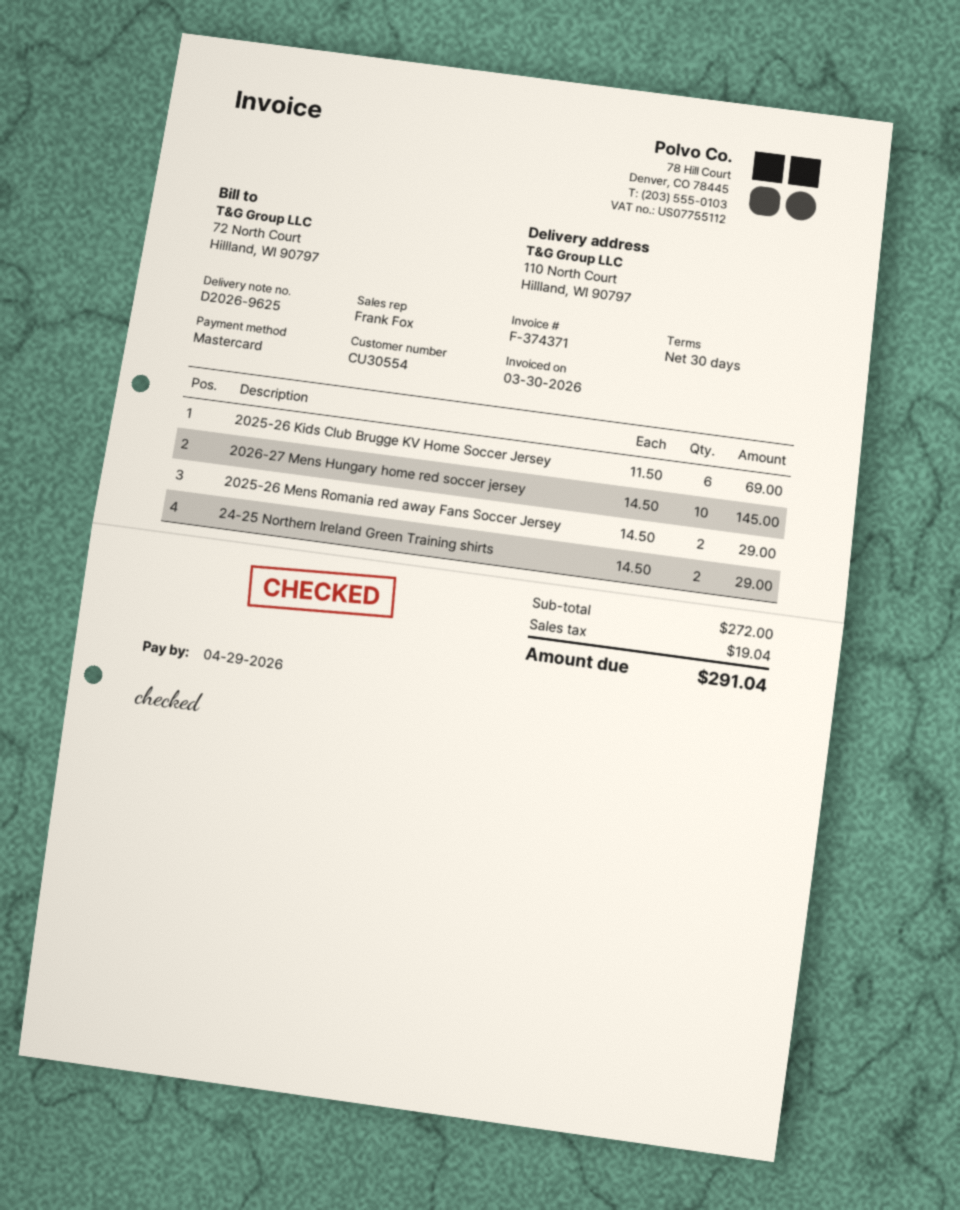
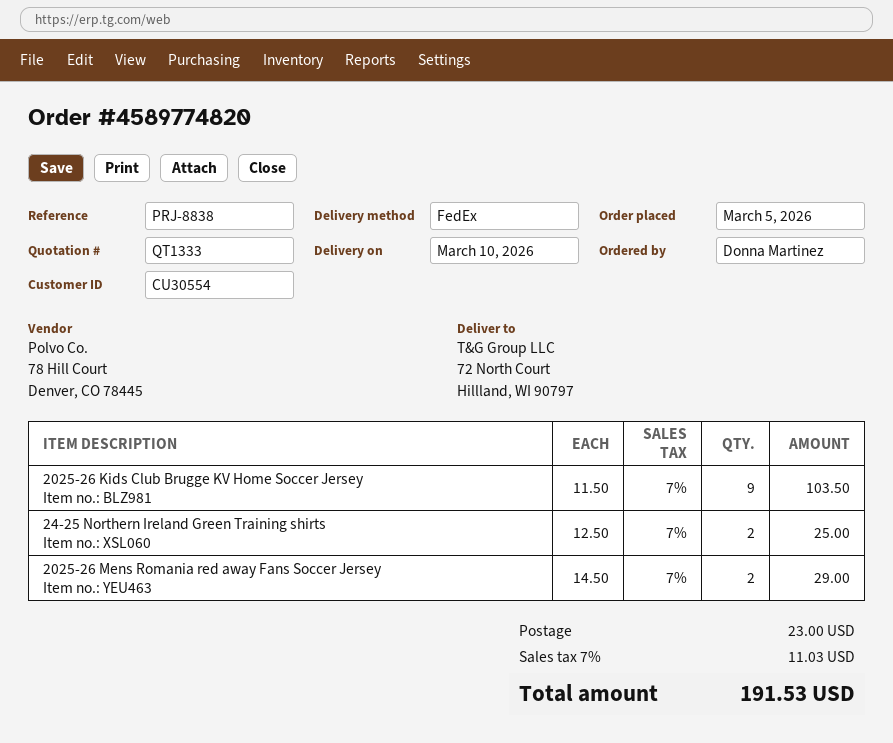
ship to: 110 North Court, Hillland, WI 90797 -> 72 North Court, Hillland, WI 90797
2025-26 Kids Club Brugge KV Home Soccer Jersey: 6 x 11.50 = 69.00 -> 9 x 11.50 = 103.50
2026-27 Mens Hungary home red soccer jersey: 10 x 14.50 = 145.00 -> none
24-25 Northern Ireland Green Training shirts: 2 x 14.50 = 29.00 -> 2 x 12.50 = 25.00
shipping: none -> 23.00
tax: 19.04 -> 11.03
total: 291.04 -> 191.53

